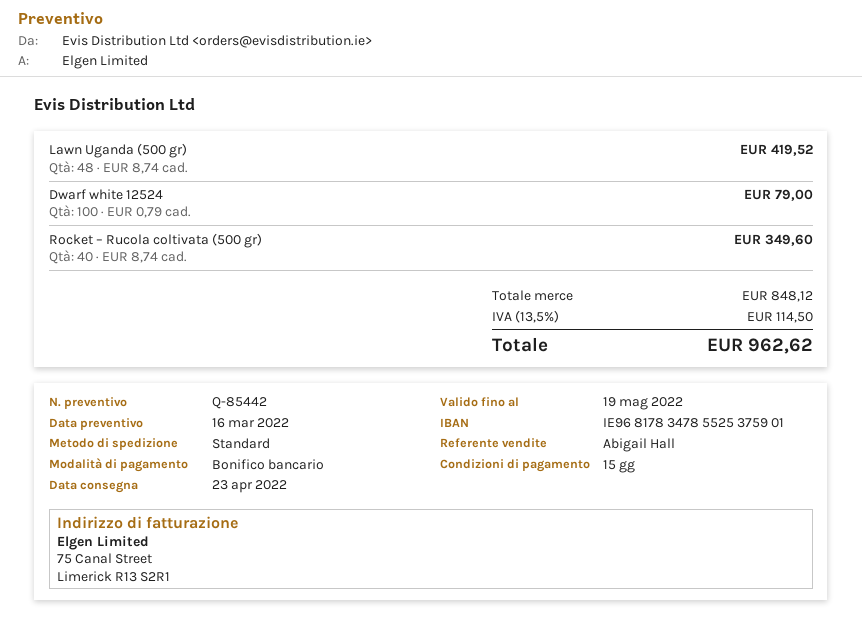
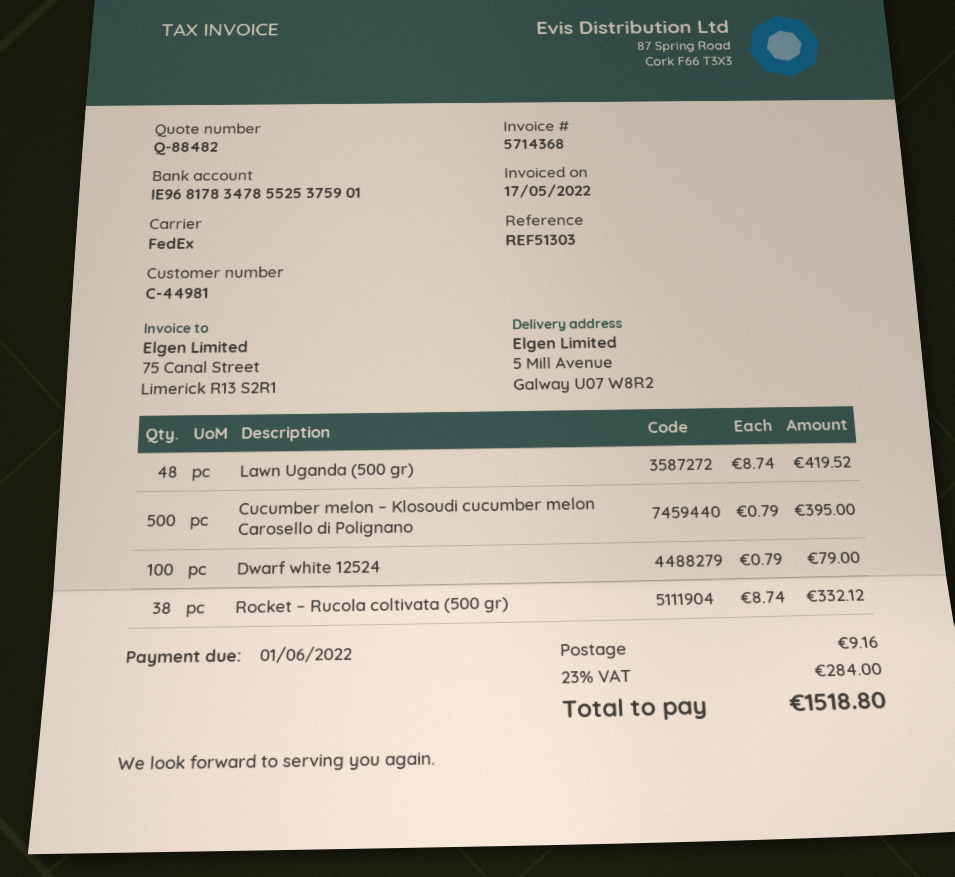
quote number: Q-85442 -> Q-88482
shipping method: standard -> FedEx
Rocket – Rucola coltivata (500 gr): 40 x 8.74 = 349.60 -> 38 x 8.74 = 332.12
Cucumber melon – Klosoudi cucumber melon Carosello di Polignano: none -> 500 x 0.79 = 395.00
shipping: none -> 9.16
tax: 13.5% = 114.50 -> 23% = 284.00
total: 962.62 -> 1518.80

